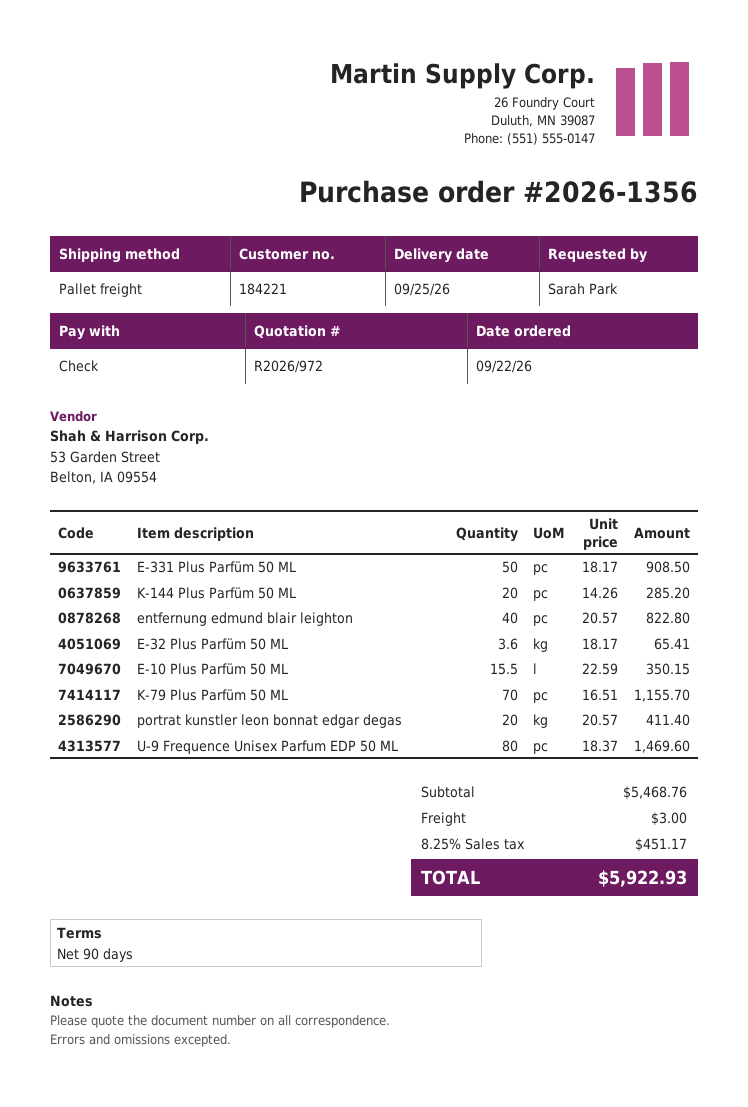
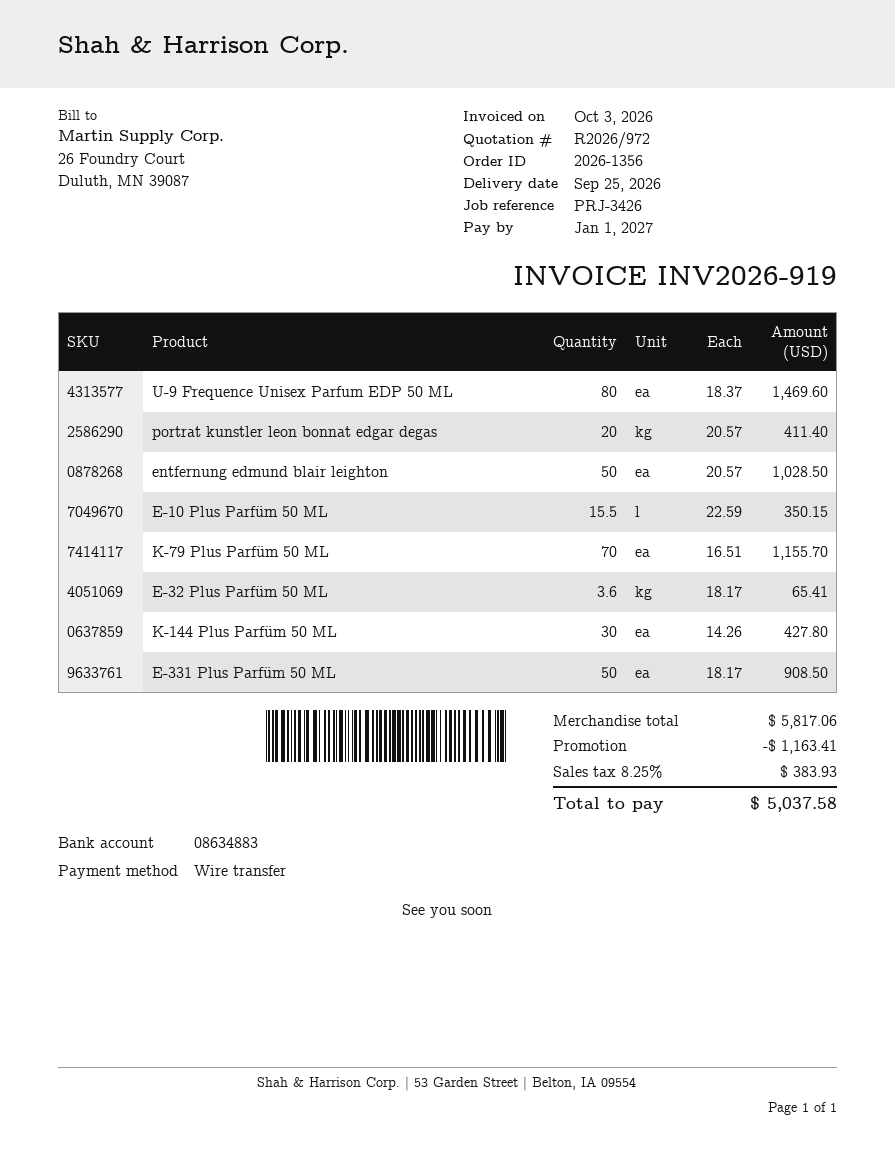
payment method: cheque -> bank transfer
K-144 Plus Parfüm 50 ML: 20 x 14.26 = 285.20 -> 30 x 14.26 = 427.80
entfernung edmund blair leighton: 40 x 20.57 = 822.80 -> 50 x 20.57 = 1028.50
subtotal: 5468.76 -> 5817.06
discount: none -> 1163.41
shipping: 3.00 -> none
tax: 8.25% = 451.17 -> 8.25% = 383.93
total: 5922.93 -> 5037.58

